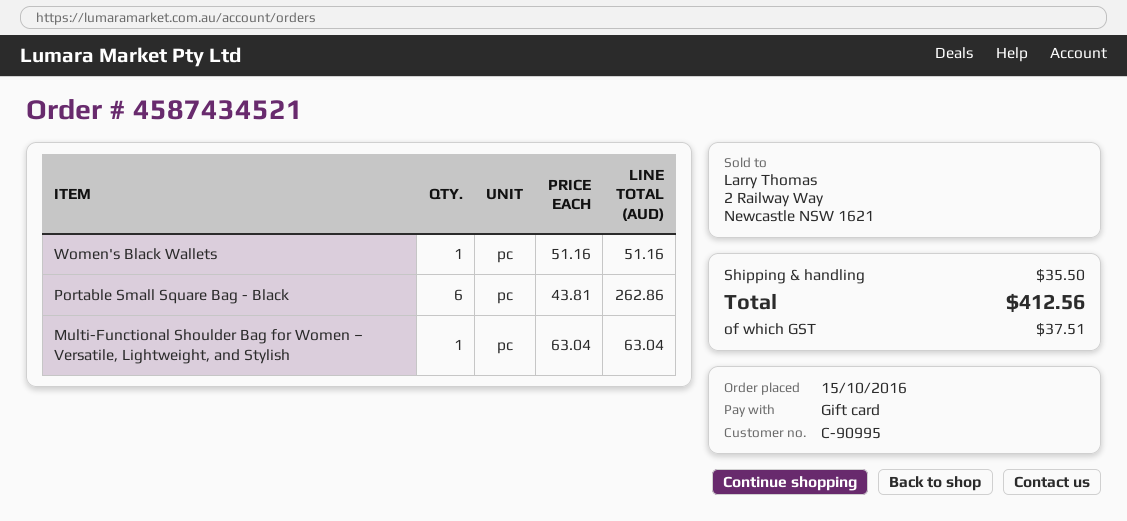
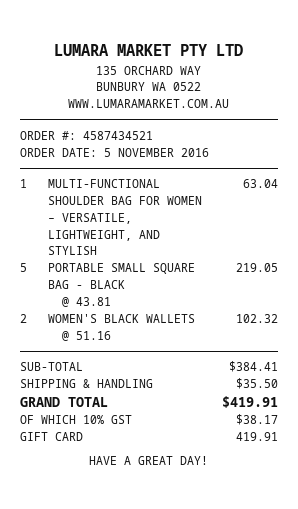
order date: 2016-10-15 -> 2016-11-05
Women's Black Wallets: 1 x 51.16 = 51.16 -> 2 x 51.16 = 102.32
Portable Small Square Bag - Black: 6 x 43.81 = 262.86 -> 5 x 43.81 = 219.05
tax: 37.51 -> 38.17
total: 412.56 -> 419.91

